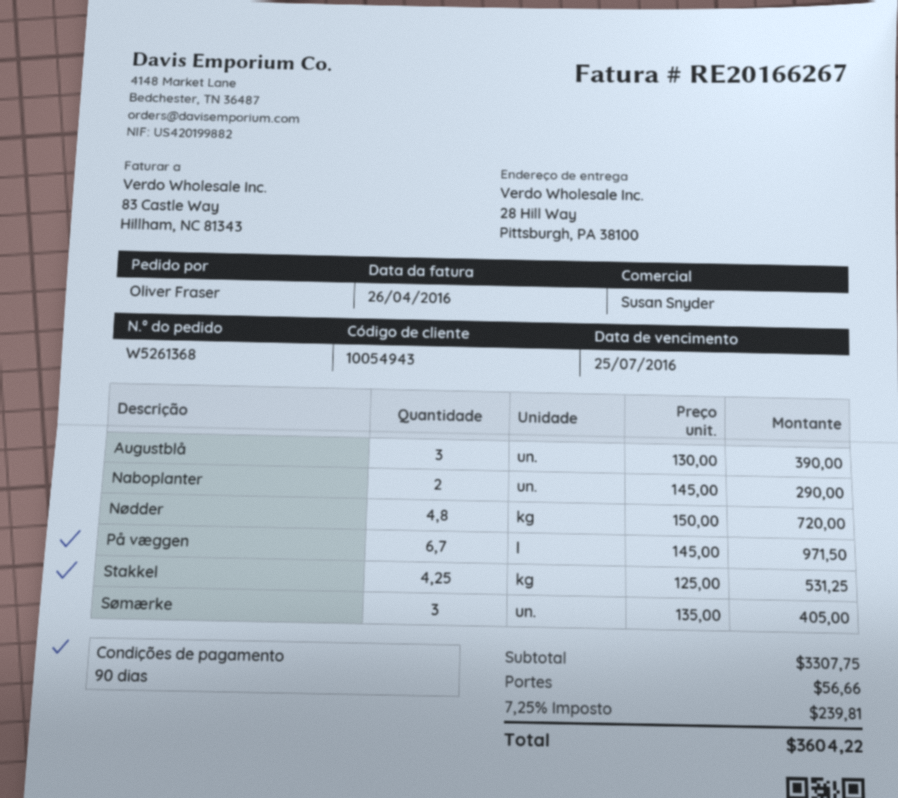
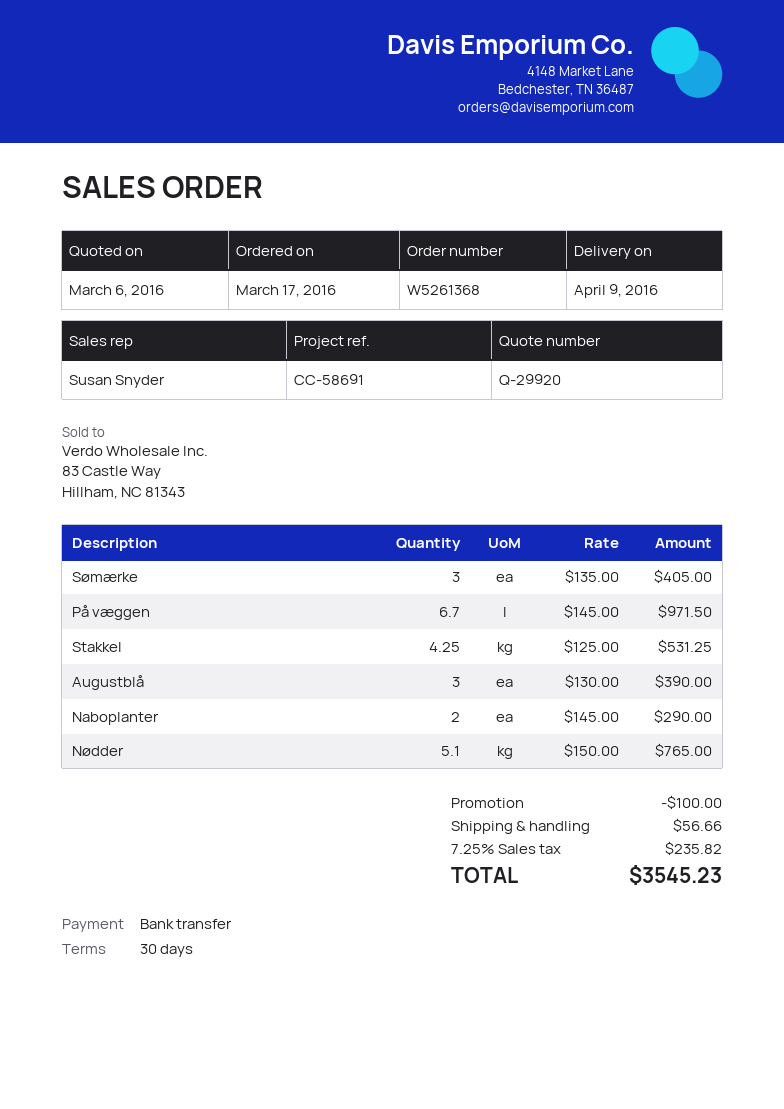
payment terms: 90 days -> 30 days
Nødder: 4.8 x 150.00 = 720.00 -> 5.1 x 150.00 = 765.00
discount: none -> 100.00
tax: 7.25% = 239.81 -> 7.25% = 235.82
total: 3604.22 -> 3545.23

